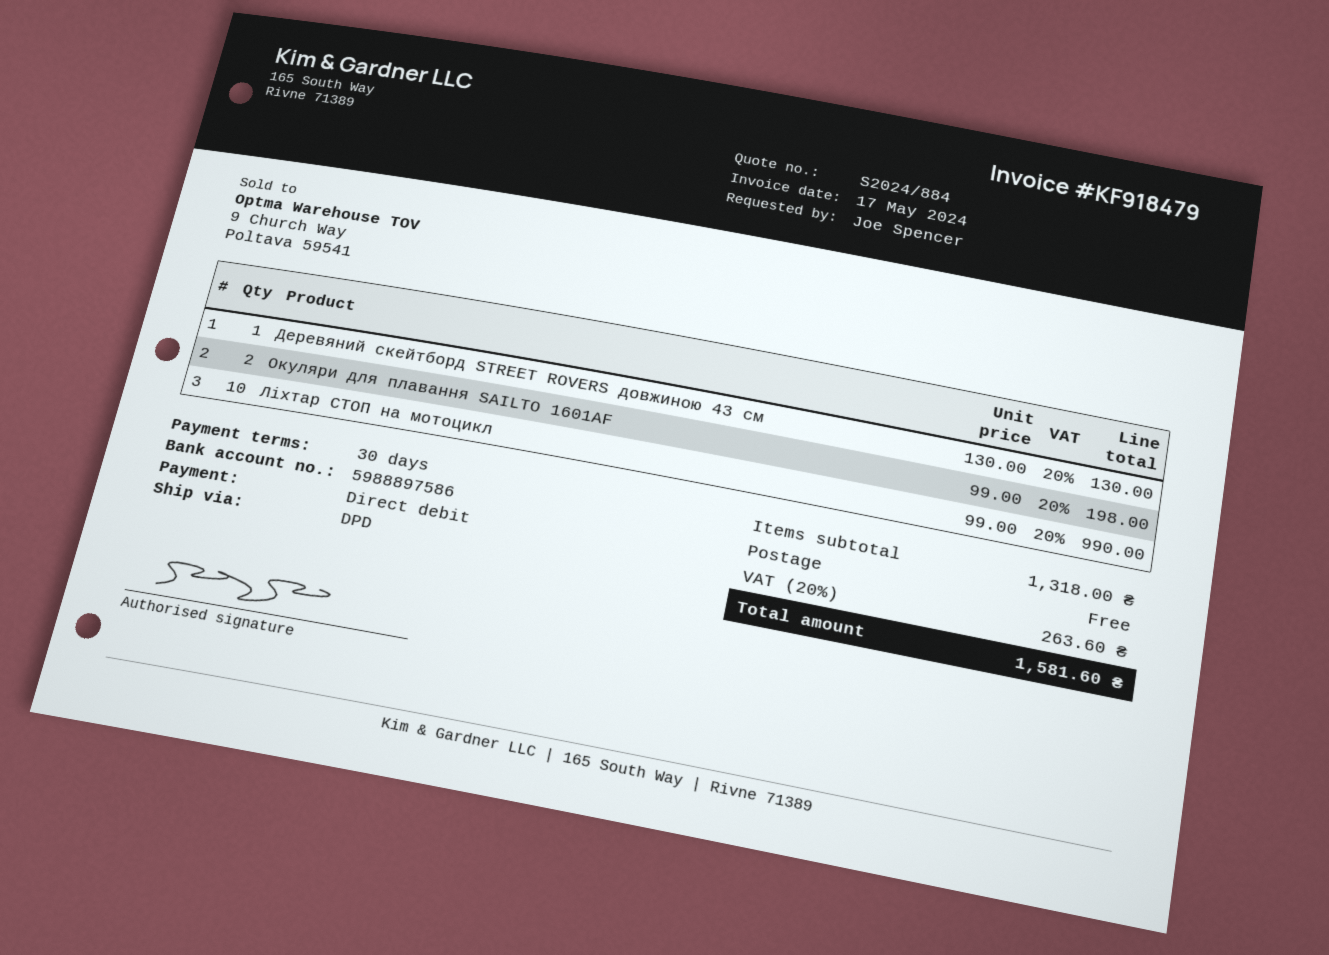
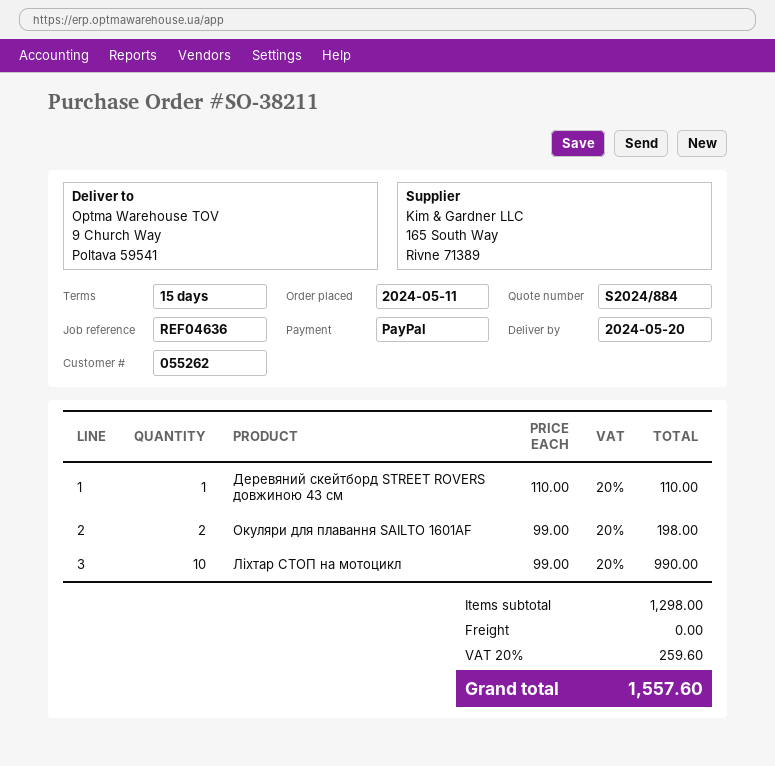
payment terms: 30 days -> 15 days
payment method: direct debit -> PayPal
Деревяний скейтборд STREET ROVERS довжиною 43 см: 1 x 130.00 = 130.00 -> 1 x 110.00 = 110.00
subtotal: 1318.00 -> 1298.00
tax: 20% = 263.60 -> 20% = 259.60
total: 1581.60 -> 1557.60

